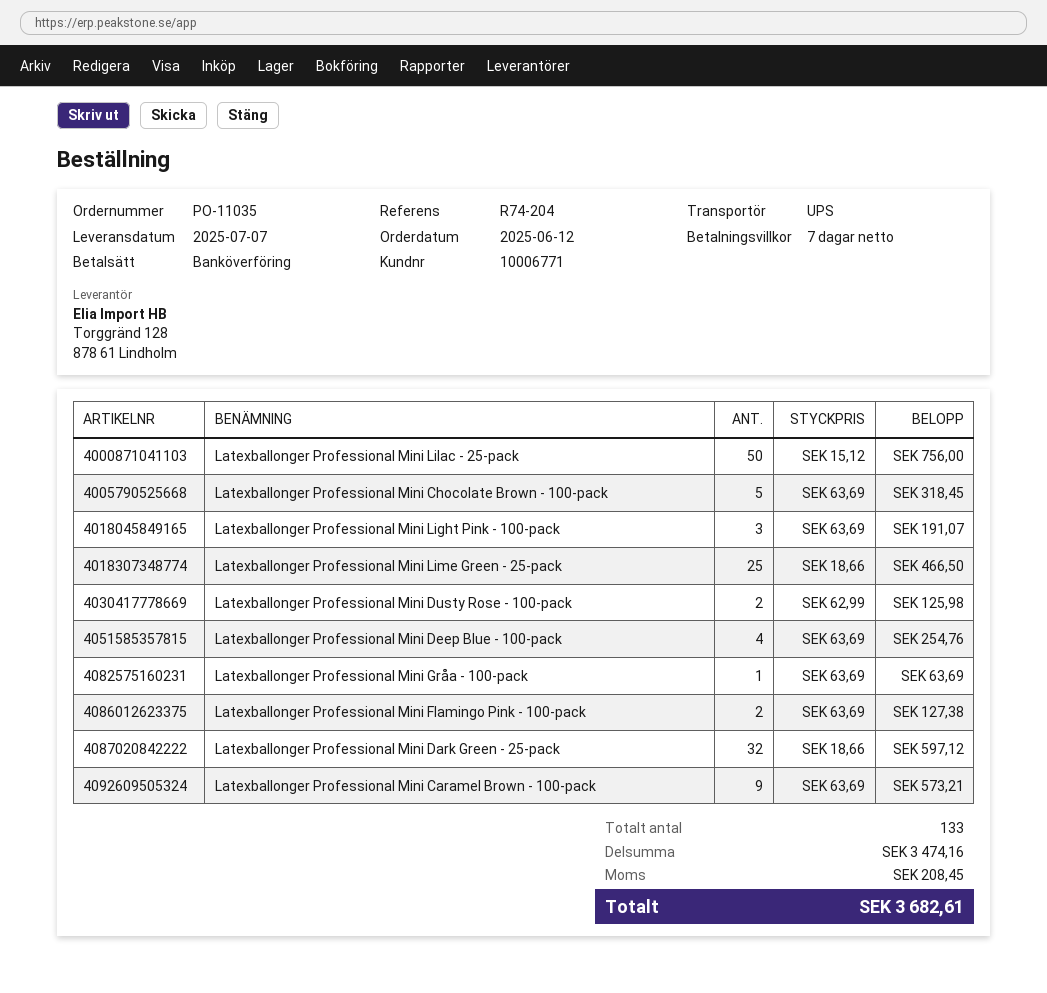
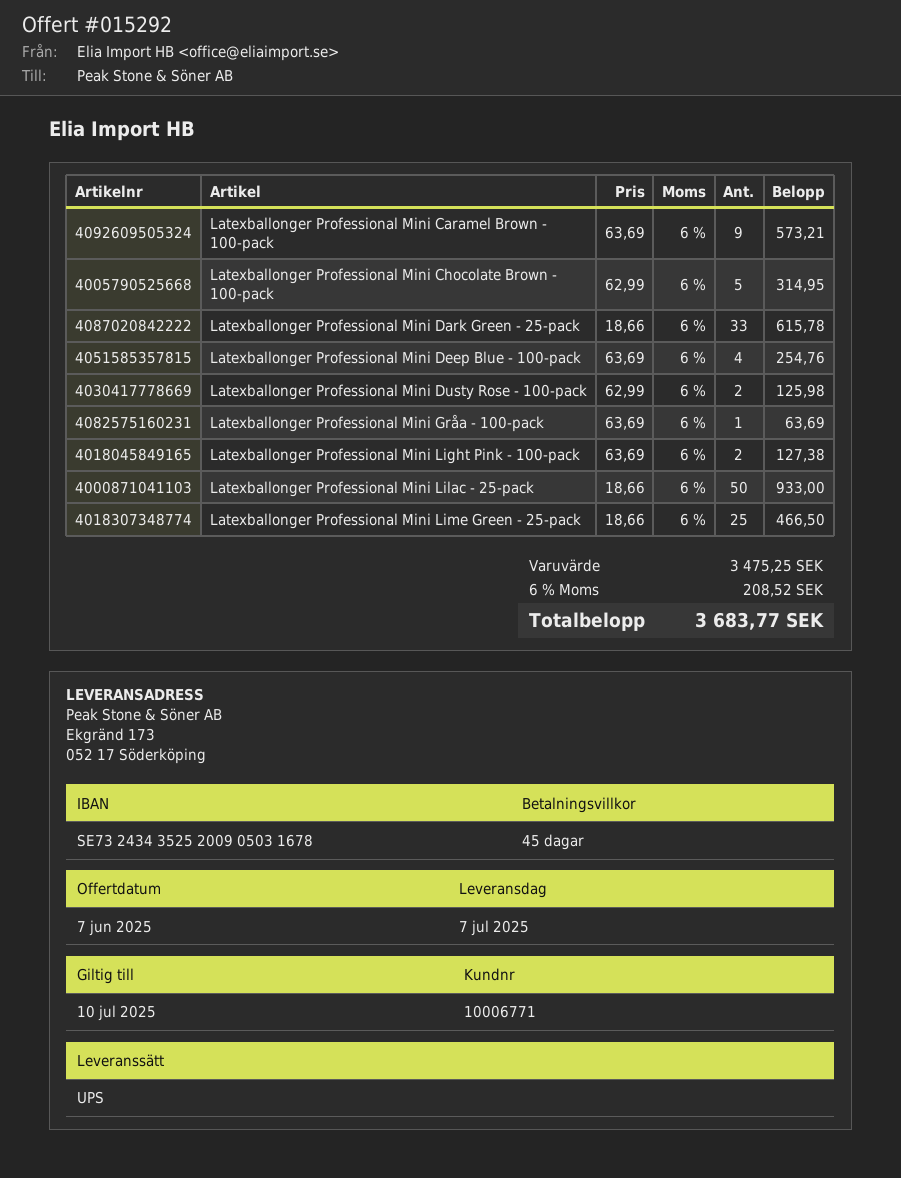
payment terms: 7 days -> 45 days
Latexballonger Professional Mini Lilac - 25-pack: 50 x 15.12 = 756.00 -> 50 x 18.66 = 933.00
Latexballonger Professional Mini Chocolate Brown - 100-pack: 5 x 63.69 = 318.45 -> 5 x 62.99 = 314.95
Latexballonger Professional Mini Light Pink - 100-pack: 3 x 63.69 = 191.07 -> 2 x 63.69 = 127.38
Latexballonger Professional Mini Flamingo Pink - 100-pack: 2 x 63.69 = 127.38 -> none
Latexballonger Professional Mini Dark Green - 25-pack: 32 x 18.66 = 597.12 -> 33 x 18.66 = 615.78
subtotal: 3474.16 -> 3475.25
tax: 208.45 -> 208.52
total: 3682.61 -> 3683.77

